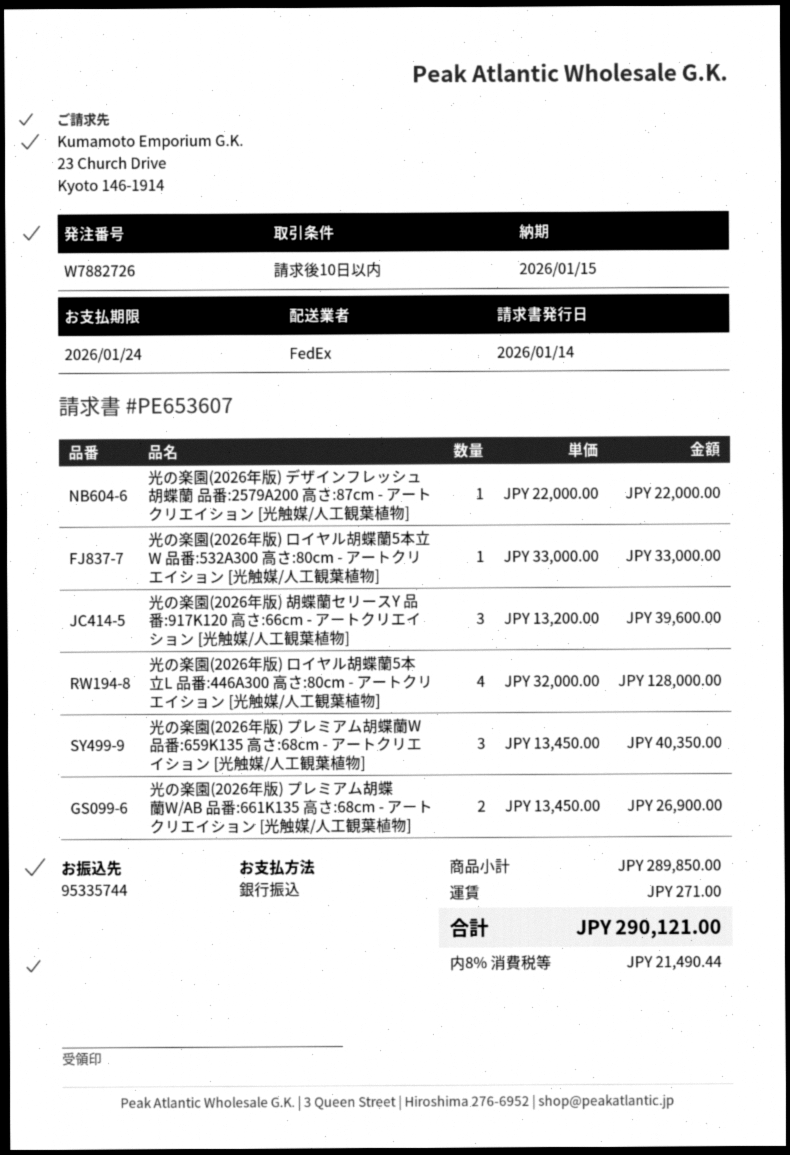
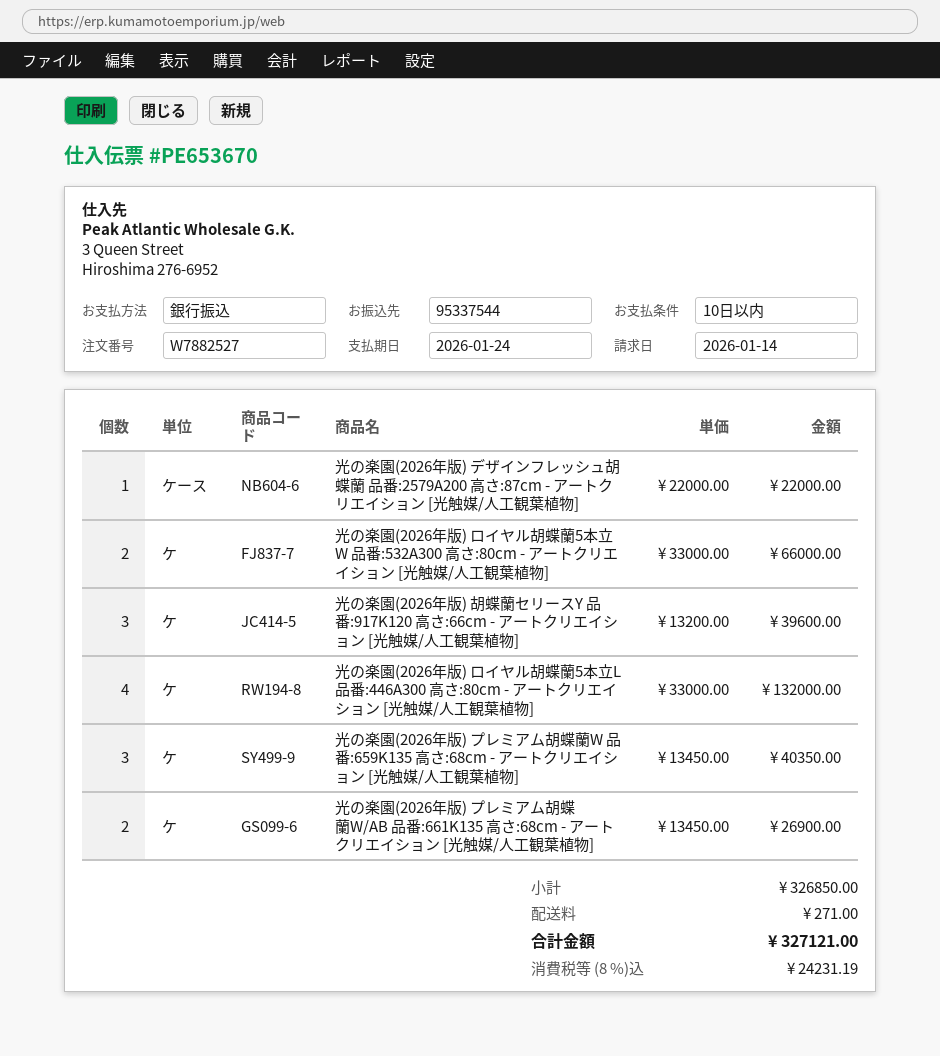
order number: W7882726 -> W7882527
invoice number: PE653607 -> PE653670
bank account: 95335744 -> 95337544
光の楽園(2026年版) ロイヤル胡蝶蘭5本立 W 品番:532A300 高さ:80cm - アートクリエイション [光触媒/人工観葉植物]: 1 x 33000.00 = 33000.00 -> 2 x 33000.00 = 66000.00
光の楽園(2026年版) ロイヤル胡蝶蘭5本立L 品番:446A300 高さ:80cm - アートクリエイション [光触媒/人工観葉植物]: 4 x 32000.00 = 128000.00 -> 4 x 33000.00 = 132000.00
subtotal: 289850.00 -> 326850.00
tax: 8% = 21490.44 -> 8% = 24231.19
total: 290121.00 -> 327121.00

